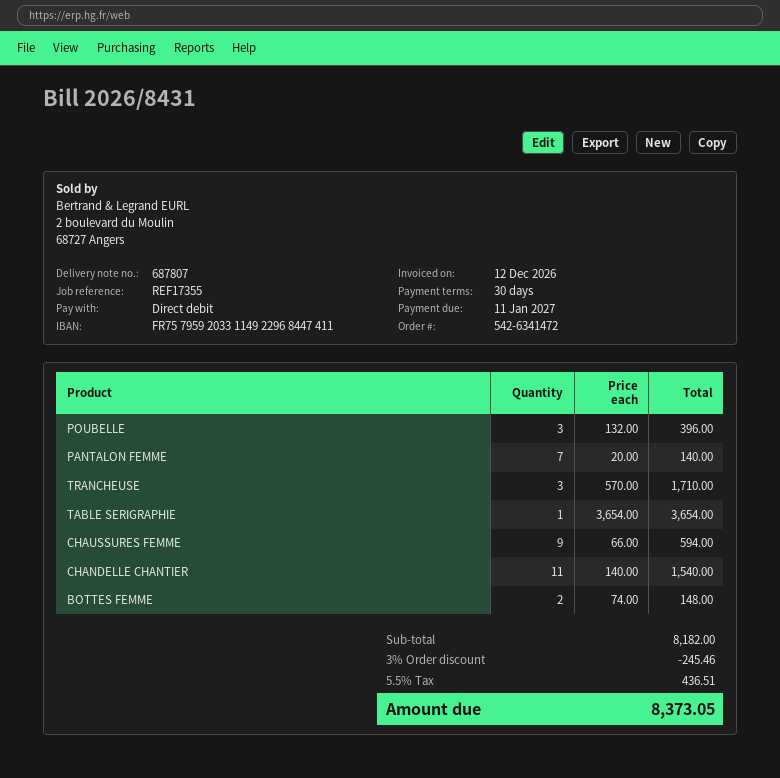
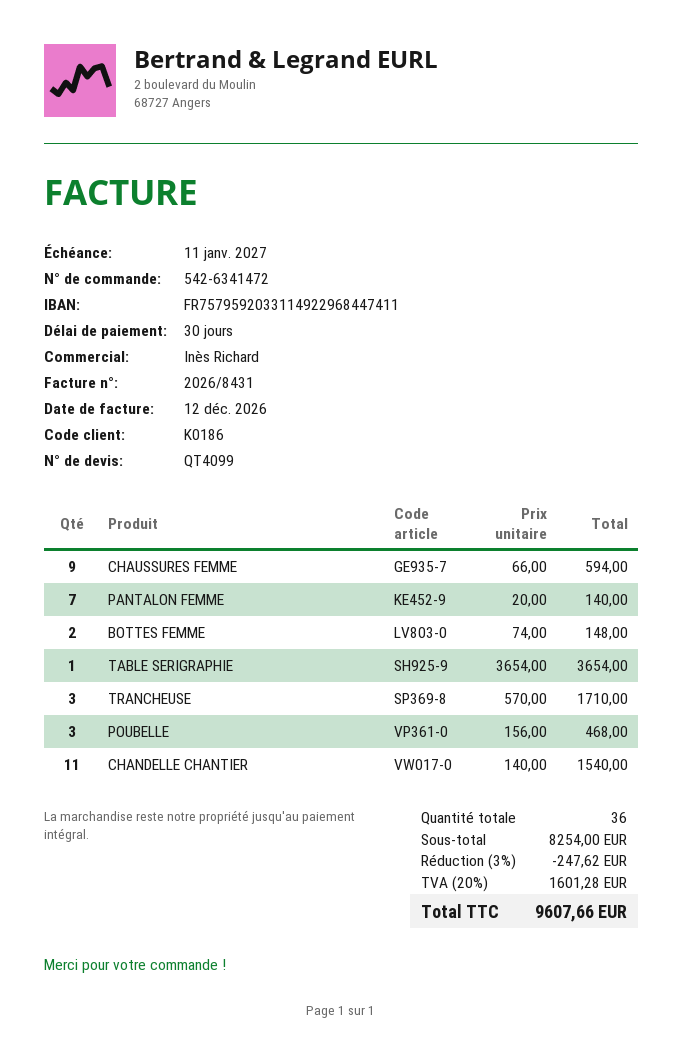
POUBELLE: 3 x 132.00 = 396.00 -> 3 x 156.00 = 468.00
subtotal: 8182.00 -> 8254.00
discount: 3% = 245.46 -> 3% = 247.62
tax: 5.5% = 436.51 -> 20% = 1601.28
total: 8373.05 -> 9607.66

